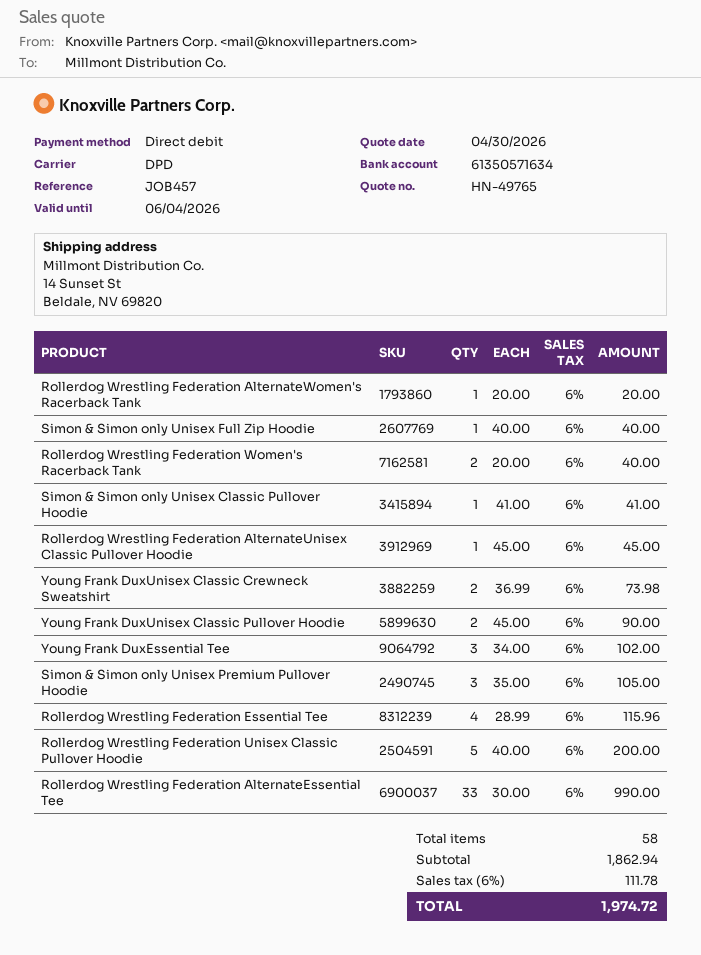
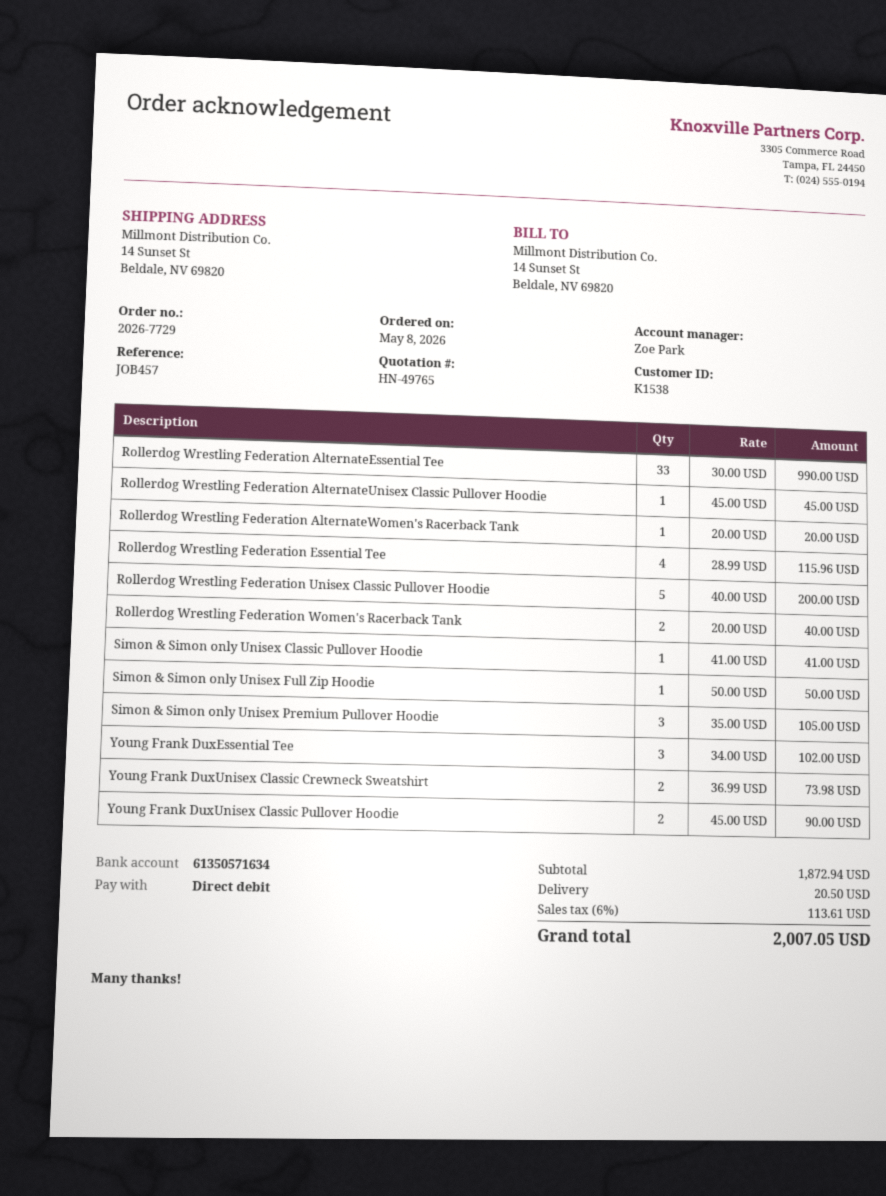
Simon & Simon only Unisex Full Zip Hoodie: 1 x 40.00 = 40.00 -> 1 x 50.00 = 50.00
subtotal: 1862.94 -> 1872.94
shipping: none -> 20.50
tax: 6% = 111.78 -> 6% = 113.61
total: 1974.72 -> 2007.05

